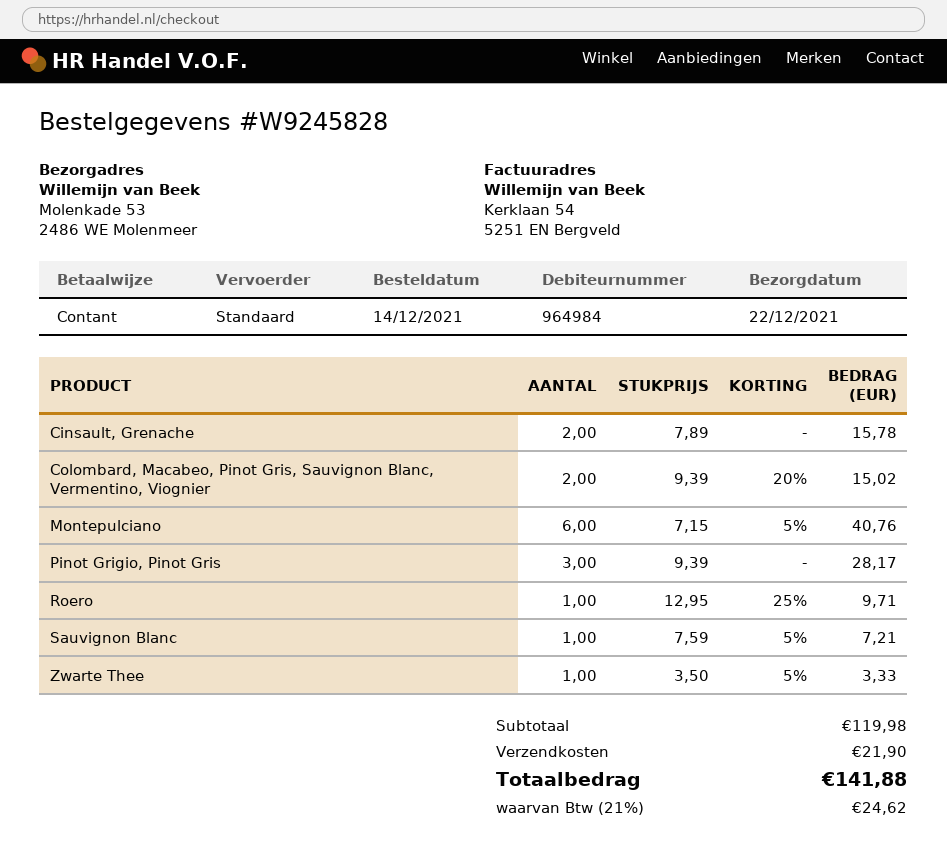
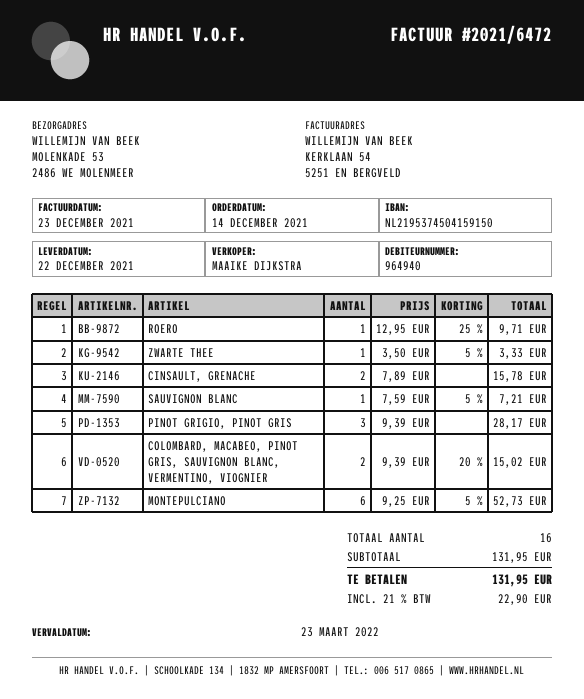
customer number: 964984 -> 964940
Montepulciano: 6 x 7.15 - 5% = 40.76 -> 6 x 9.25 - 5% = 52.73
subtotal: 119.98 -> 131.95
shipping: 21.90 -> none
tax: 21% = 24.62 -> 21% = 22.90
total: 141.88 -> 131.95

